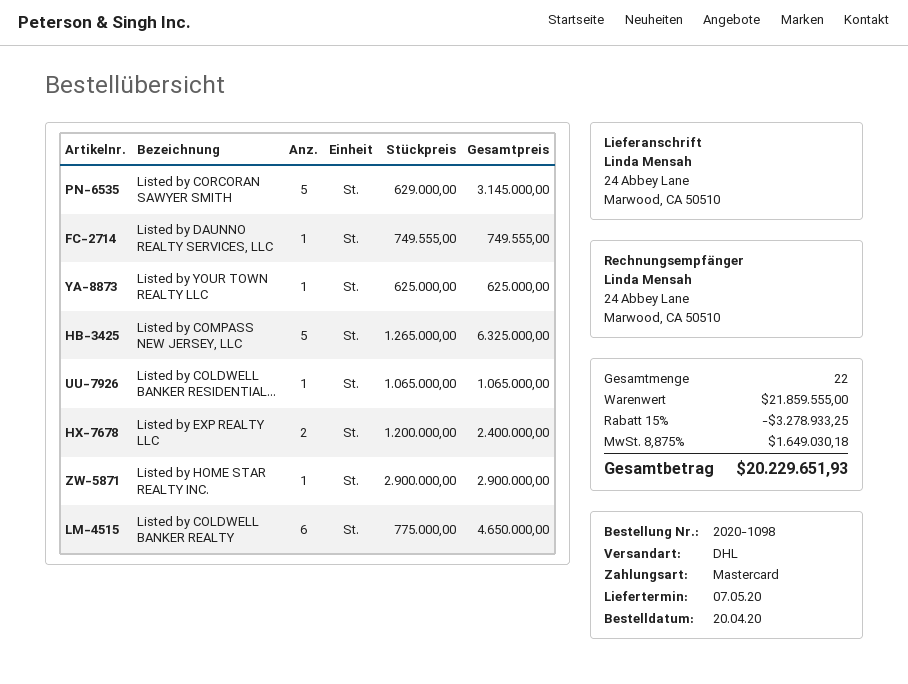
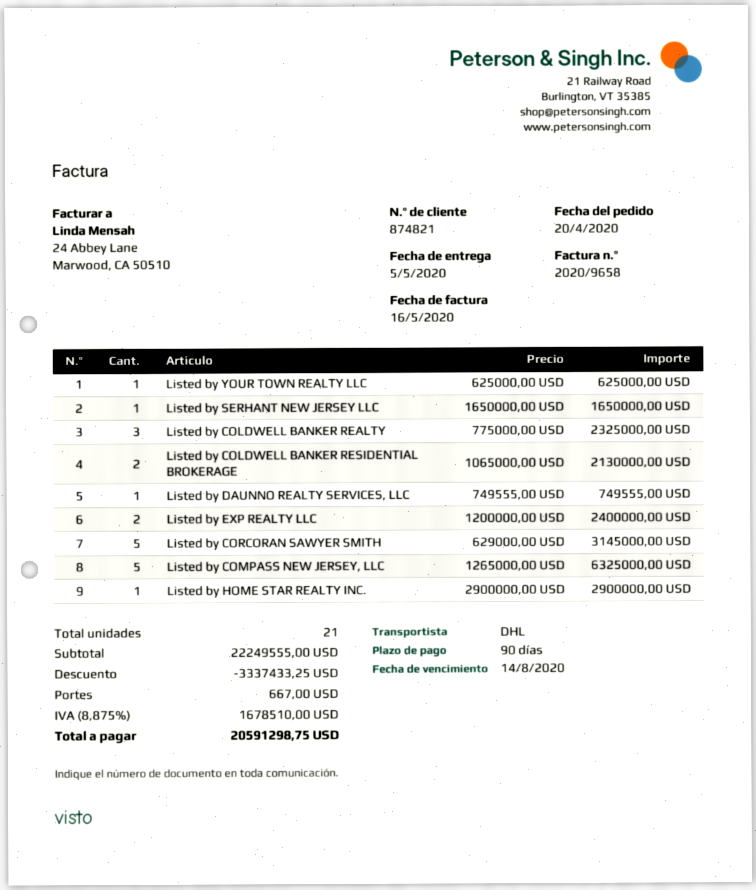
delivery date: 2020-05-07 -> 2020-05-05
Listed by COLDWELL BANKER RESIDENTIAL...: 1 x 1065000.00 = 1065000.00 -> 2 x 1065000.00 = 2130000.00
Listed by COLDWELL BANKER REALTY: 6 x 775000.00 = 4650000.00 -> 3 x 775000.00 = 2325000.00
Listed by SERHANT NEW JERSEY LLC: none -> 1 x 1650000.00 = 1650000.00
total quantity: 22 -> 21
subtotal: 21859555.00 -> 22249555.00
discount: 3278933.25 -> 3337433.25
shipping: none -> 667.00
tax: 8.875% = 1649030.18 -> 8.875% = 1678510.00
total: 20229651.93 -> 20591298.75

